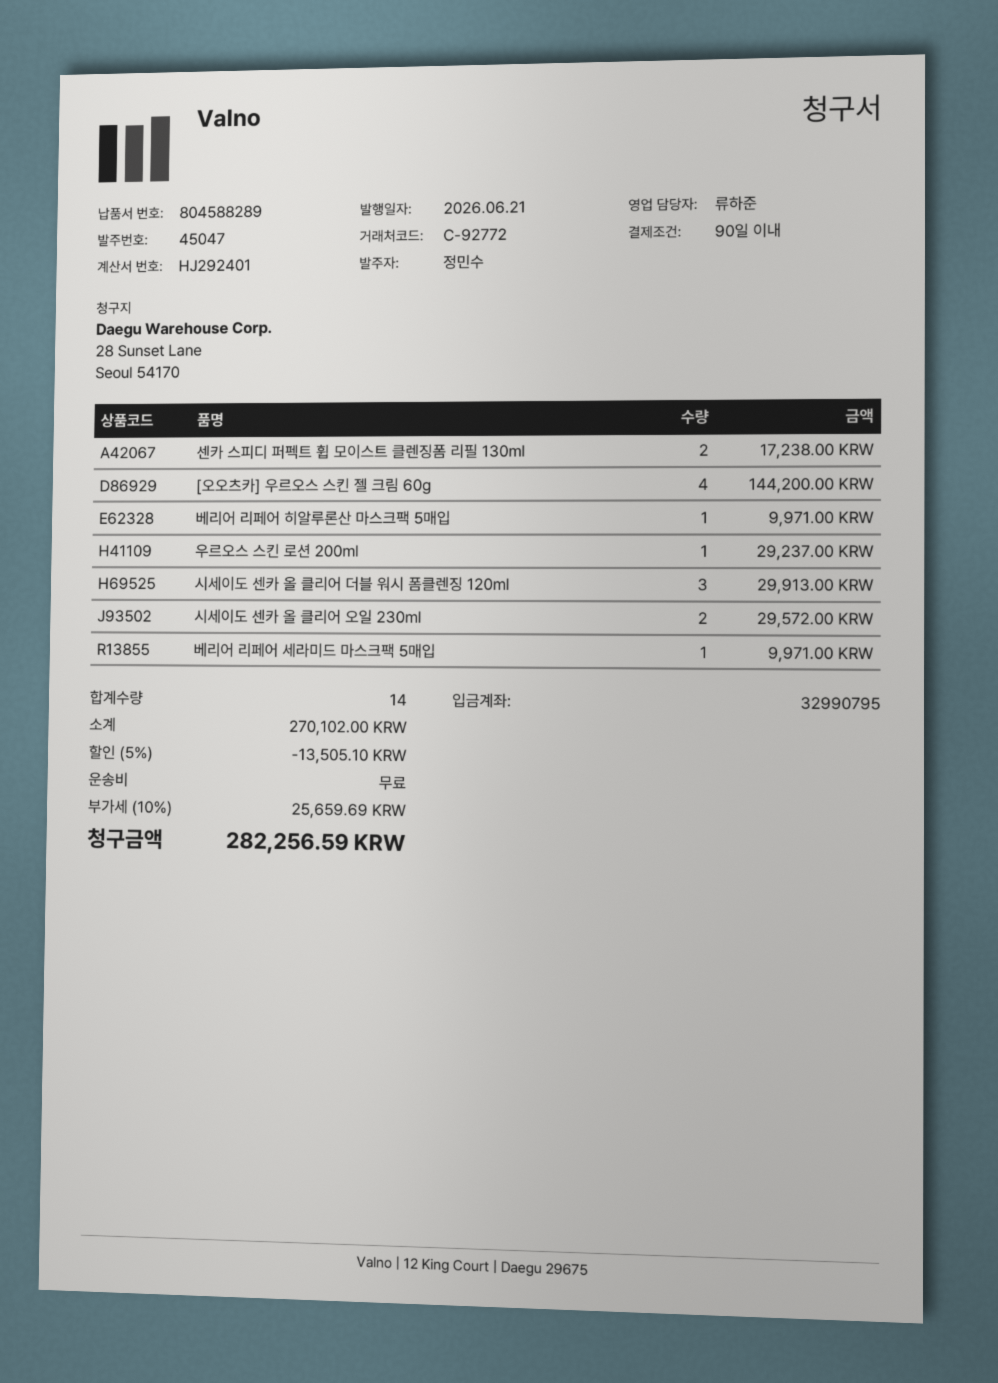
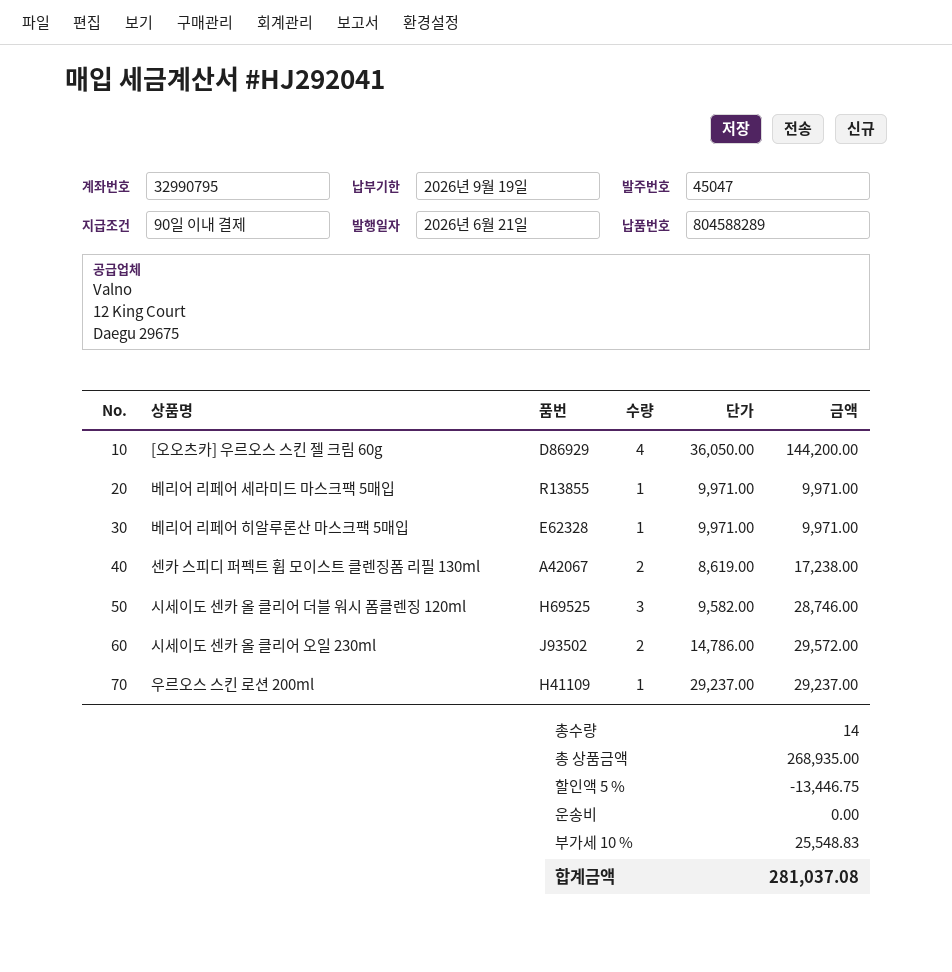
invoice number: HJ292401 -> HJ292041
시세이도 센카 올 클리어 더블 워시 폼클렌징 120ml: 3 for 29913.00 -> 3 for 28746.00
subtotal: 270102.00 -> 268935.00
discount: 5% = 13505.10 -> 5% = 13446.75
tax: 10% = 25659.69 -> 10% = 25548.83
total: 282256.59 -> 281037.08

